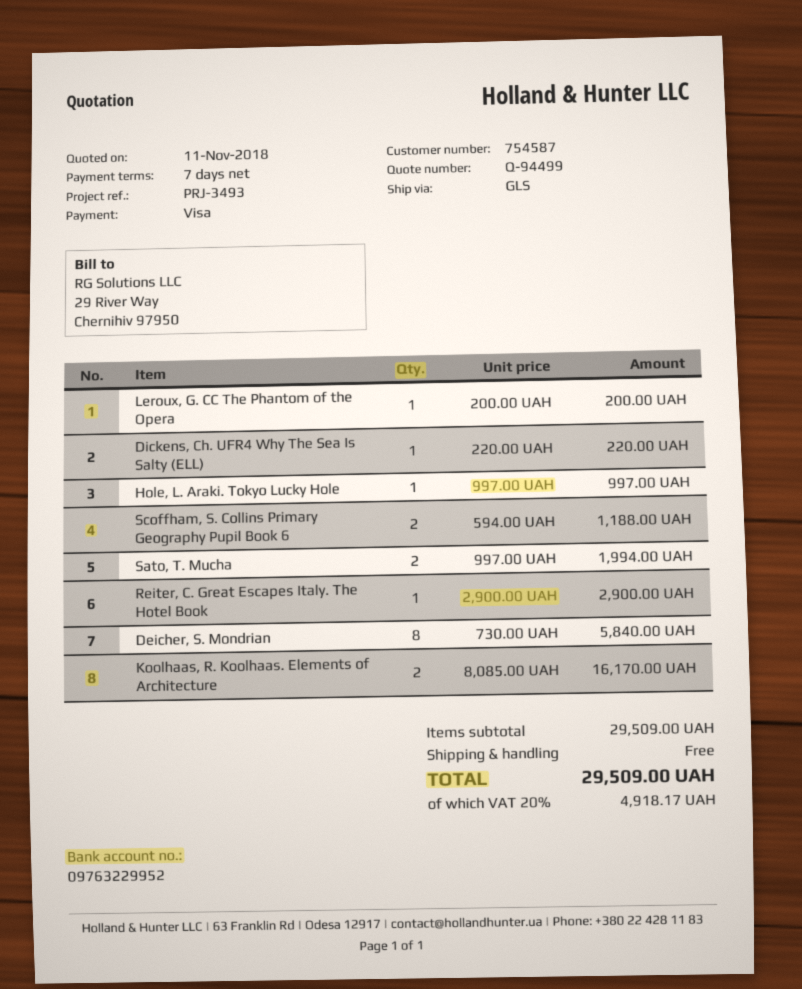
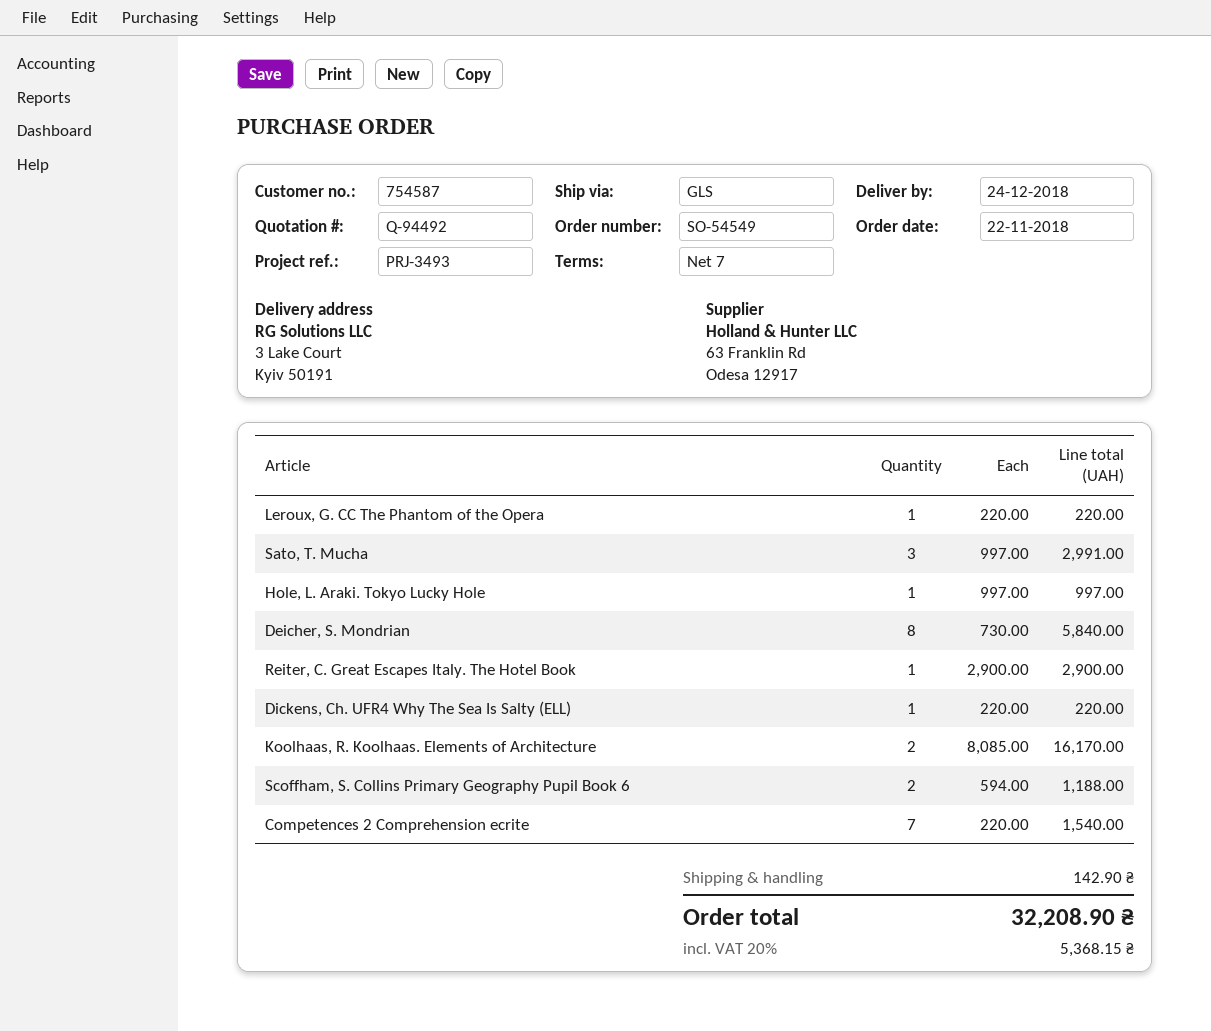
quote number: Q-94499 -> Q-94492
Leroux, G. CC The Phantom of the Opera: 1 x 200.00 = 200.00 -> 1 x 220.00 = 220.00
Sato, T. Mucha: 2 x 997.00 = 1994.00 -> 3 x 997.00 = 2991.00
Competences 2 Comprehension ecrite: none -> 7 x 220.00 = 1540.00
shipping: 0.00 -> 142.90
tax: 20% = 4918.17 -> 20% = 5368.15
total: 29509.00 -> 32208.90

